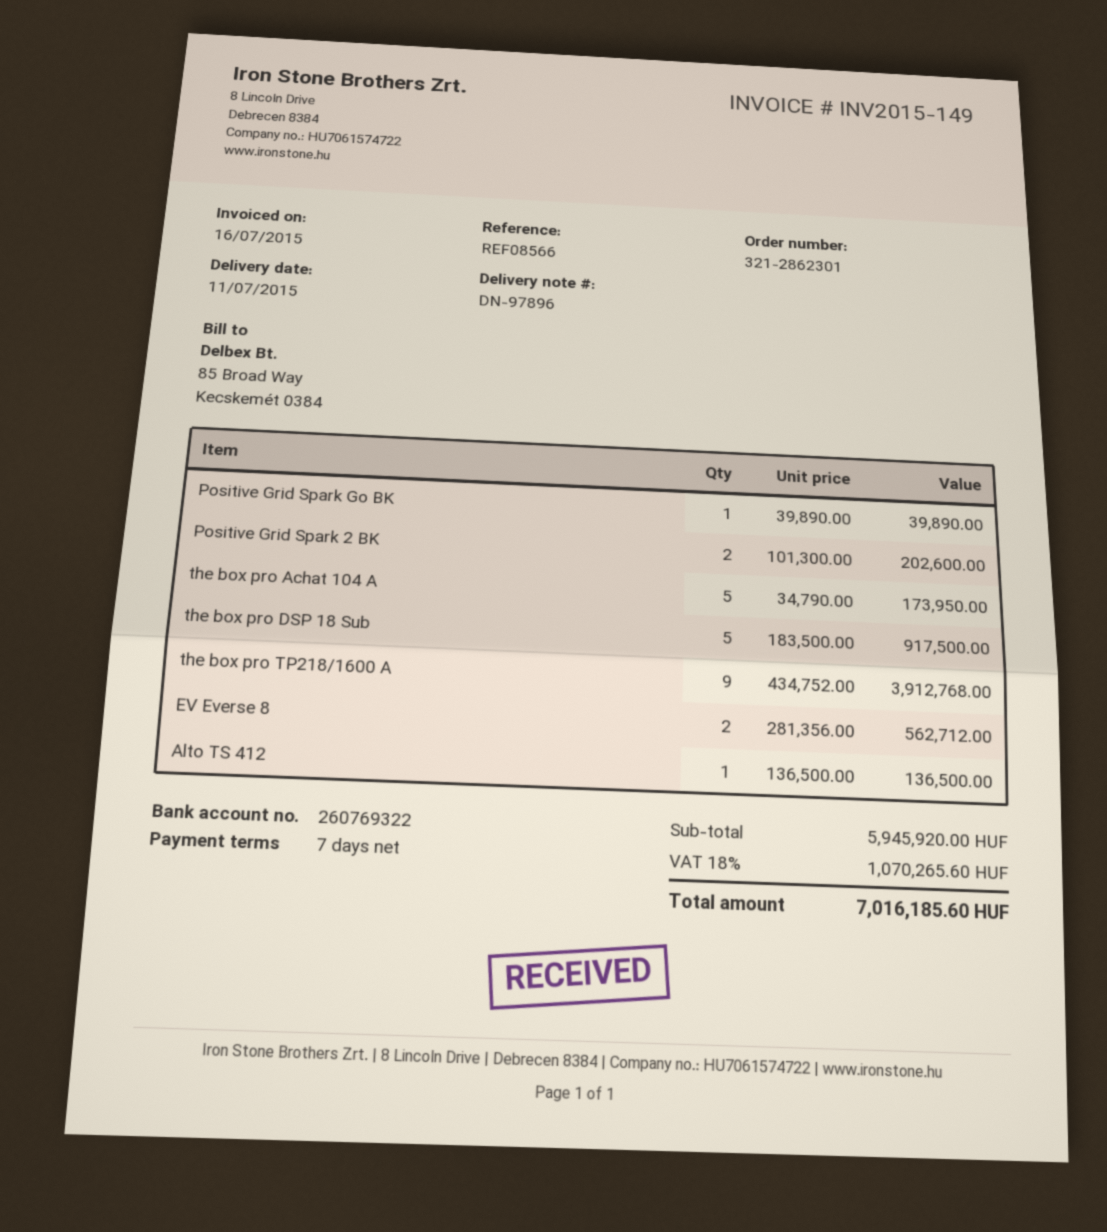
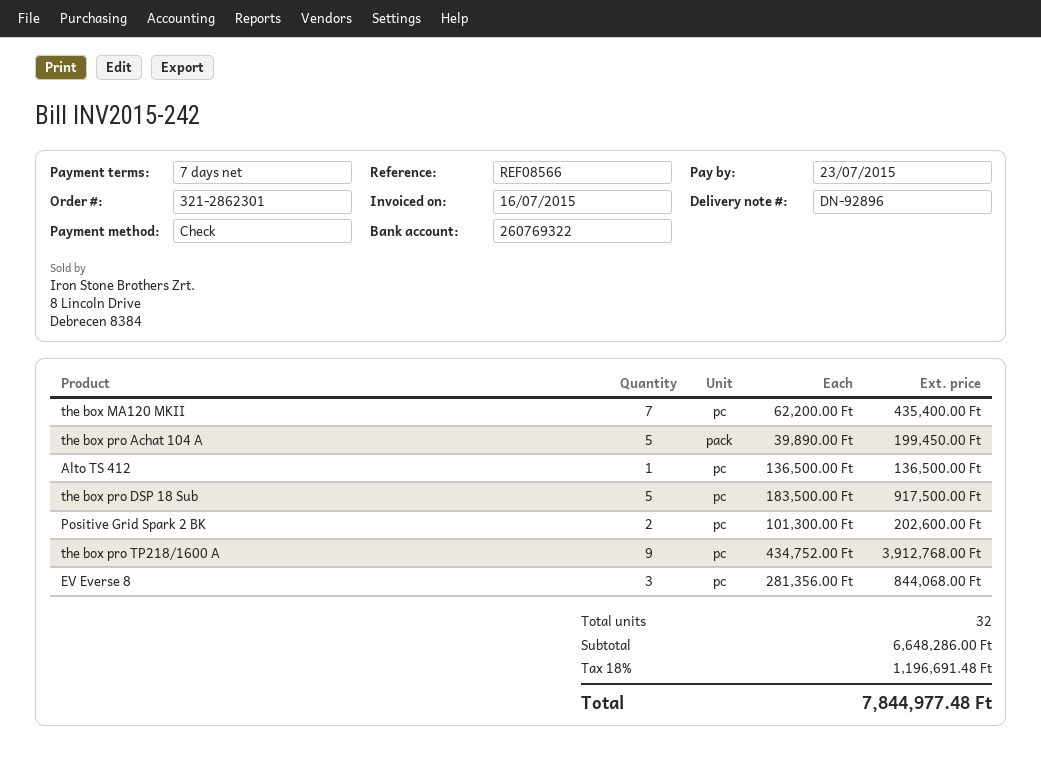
delivery note number: DN-97896 -> DN-92896
invoice number: INV2015-149 -> INV2015-242
Positive Grid Spark Go BK: 1 x 39890.00 = 39890.00 -> none
the box pro Achat 104 A: 5 x 34790.00 = 173950.00 -> 5 x 39890.00 = 199450.00
EV Everse 8: 2 x 281356.00 = 562712.00 -> 3 x 281356.00 = 844068.00
the box MA120 MKII: none -> 7 x 62200.00 = 435400.00
subtotal: 5945920.00 -> 6648286.00
tax: 18% = 1070265.60 -> 18% = 1196691.48
total: 7016185.60 -> 7844977.48

